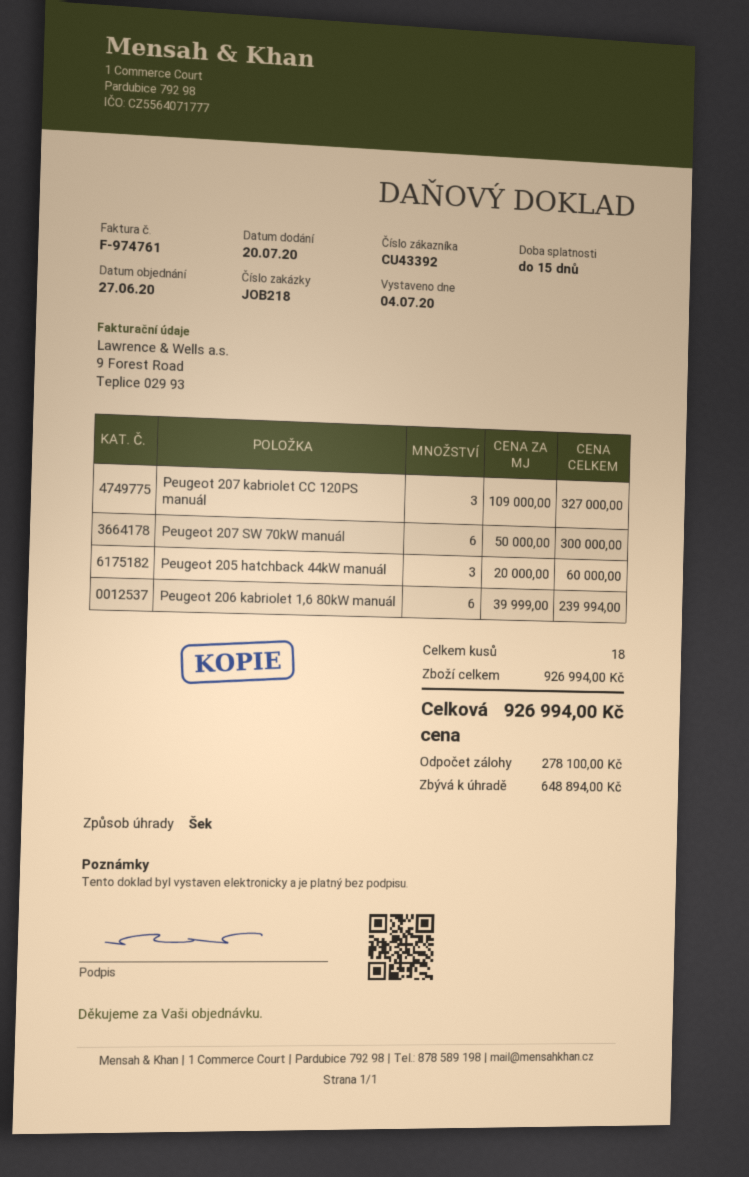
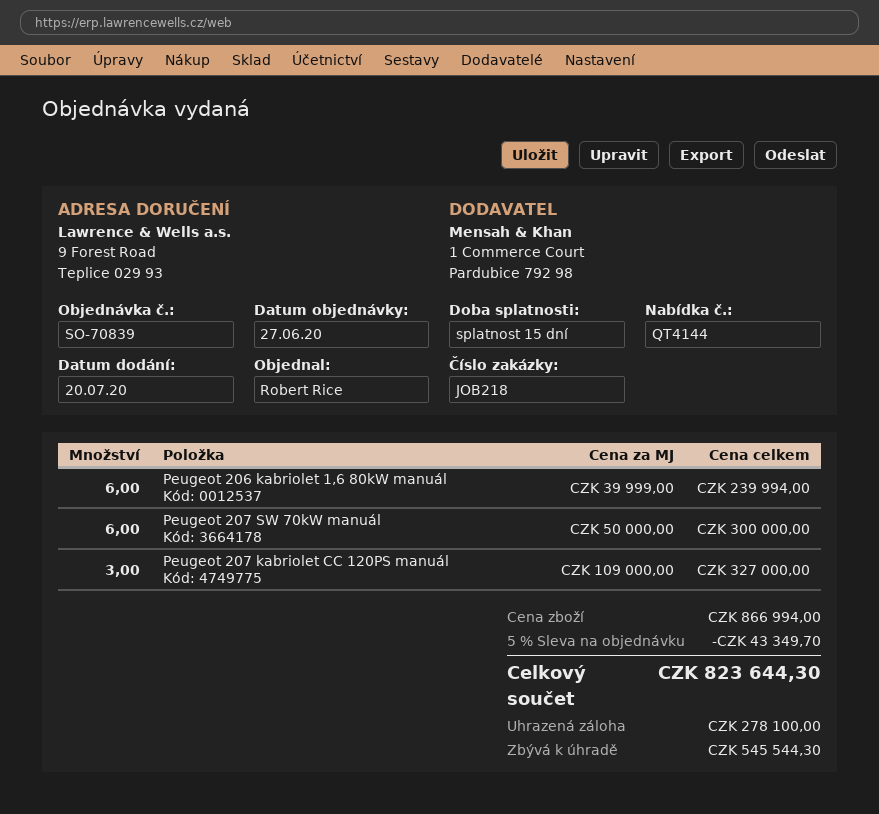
Peugeot 205 hatchback 44kW manuál: 3 x 20000.00 = 60000.00 -> none
subtotal: 926994.00 -> 866994.00
discount: none -> 5% = 43349.70
total: 926994.00 -> 823644.30
balance: 648894.00 -> 545544.30

